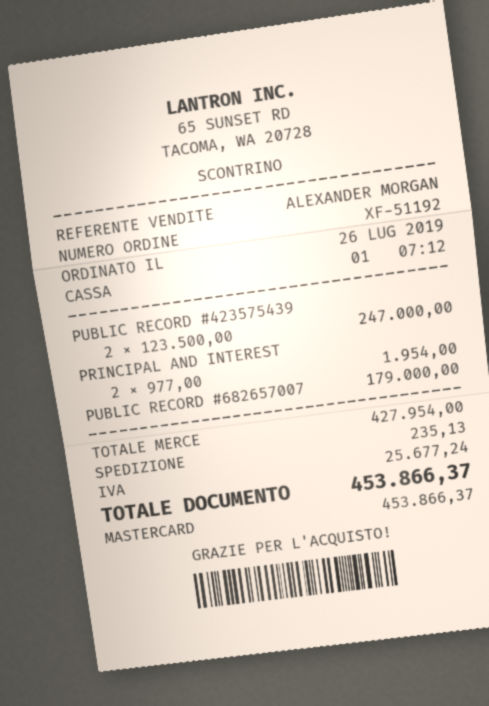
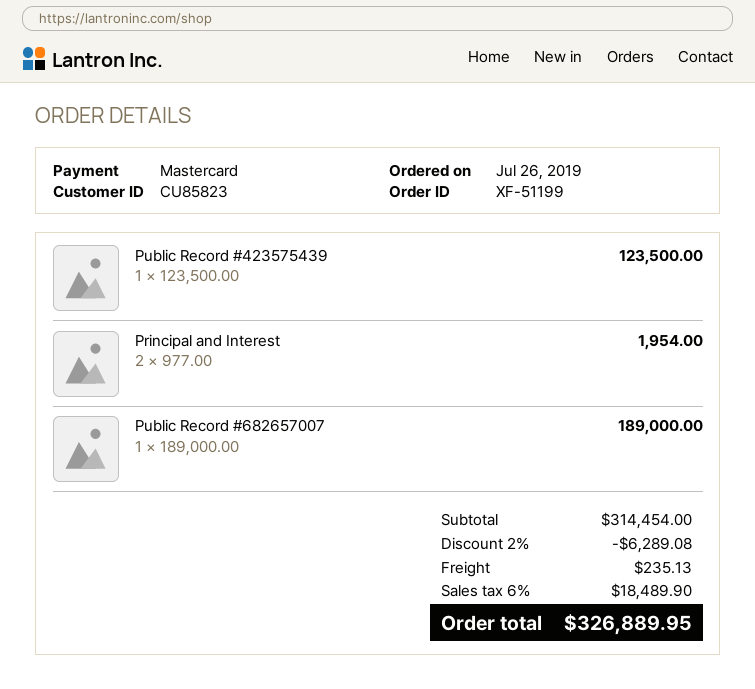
order number: XF-51192 -> XF-51199
PUBLIC RECORD #423575439: 2 x 123500.00 = 247000.00 -> 1 x 123500.00 = 123500.00
PUBLIC RECORD #682657007: 1 x 179000.00 = 179000.00 -> 1 x 189000.00 = 189000.00
subtotal: 427954.00 -> 314454.00
discount: none -> 2% = 6289.08
tax: 25677.24 -> 18489.90
total: 453866.37 -> 326889.95

